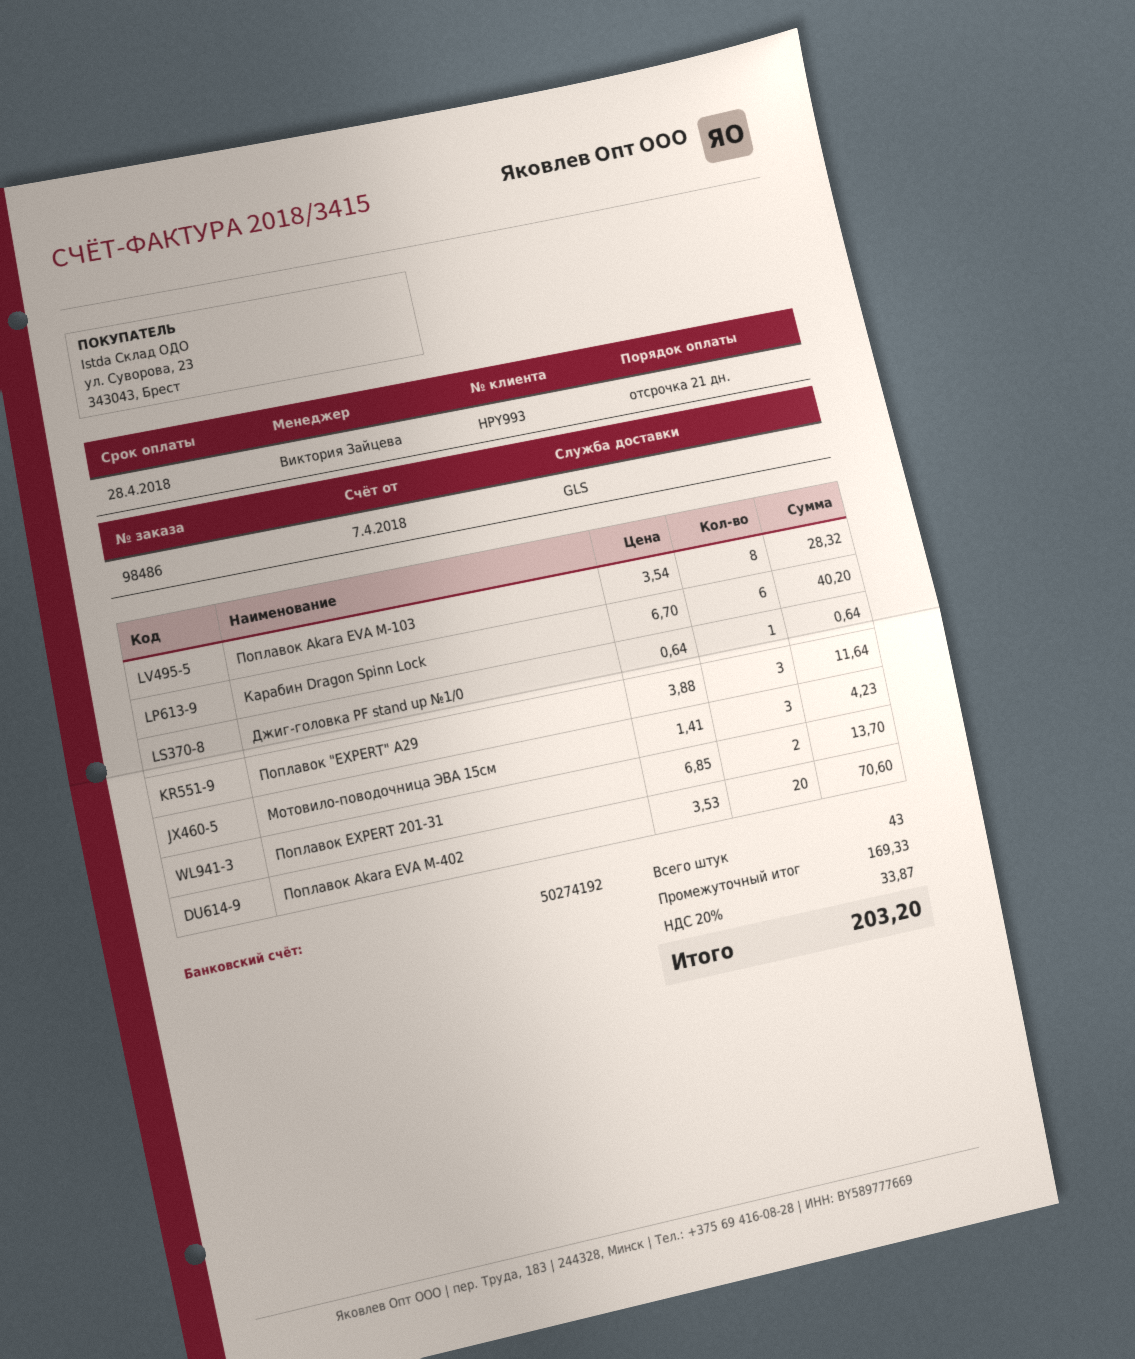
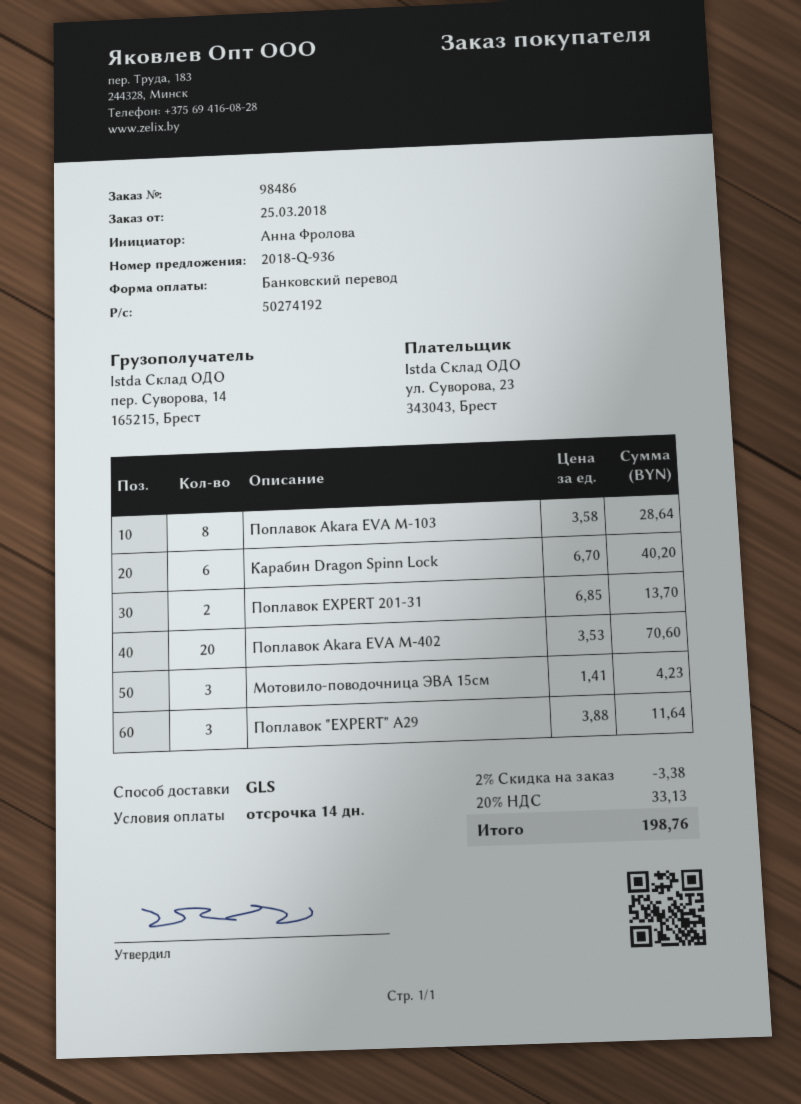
payment terms: 21 days -> 14 days
Поплавок Akara EVA M-103: 8 x 3.54 = 28.32 -> 8 x 3.58 = 28.64
Джиг-головка PF stand up №1/0: 1 x 0.64 = 0.64 -> none
discount: none -> 2% = 3.38
tax: 20% = 33.87 -> 20% = 33.13
total: 203.20 -> 198.76

